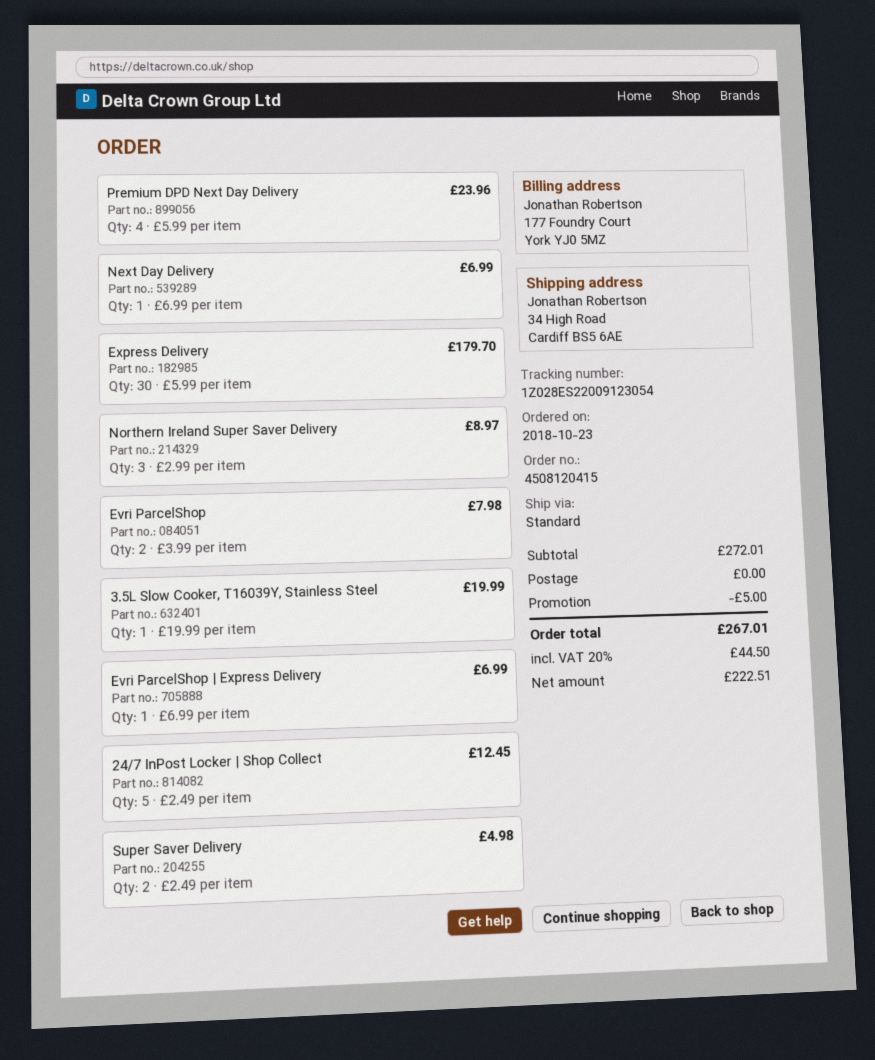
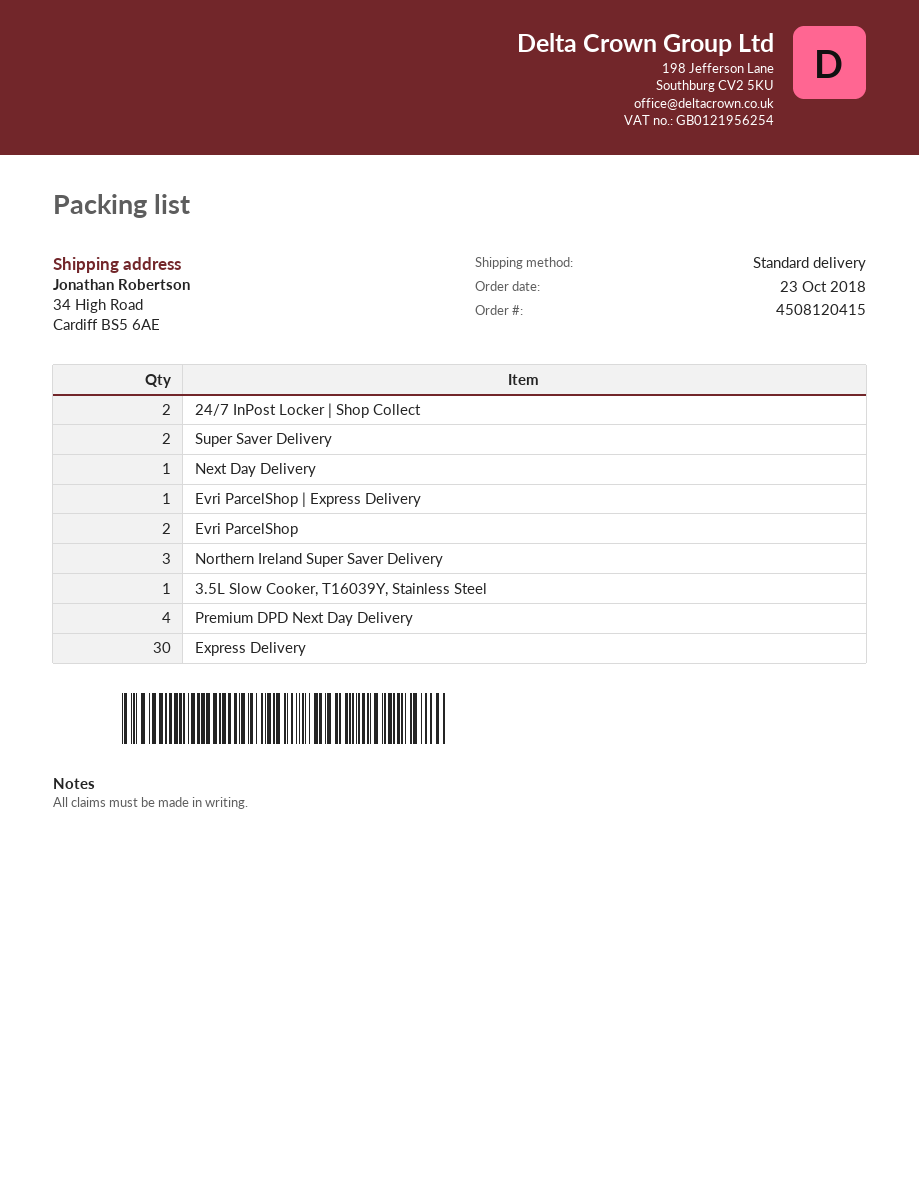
24/7 InPost Locker | Shop Collect: 5 -> 2

